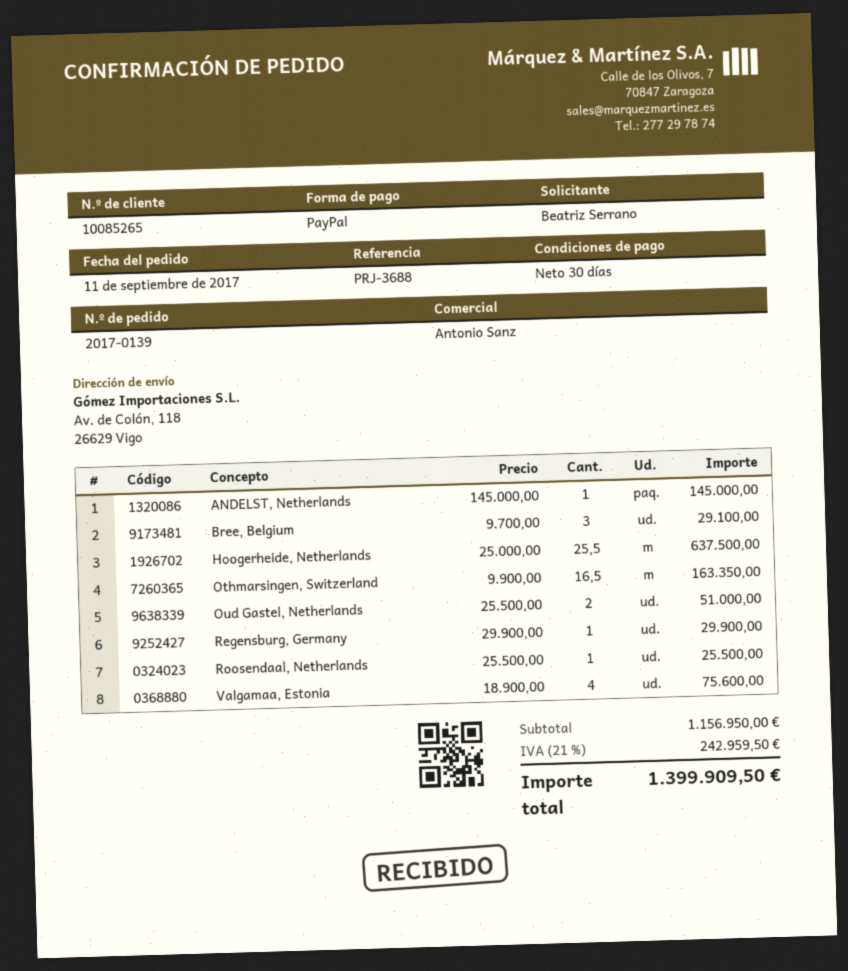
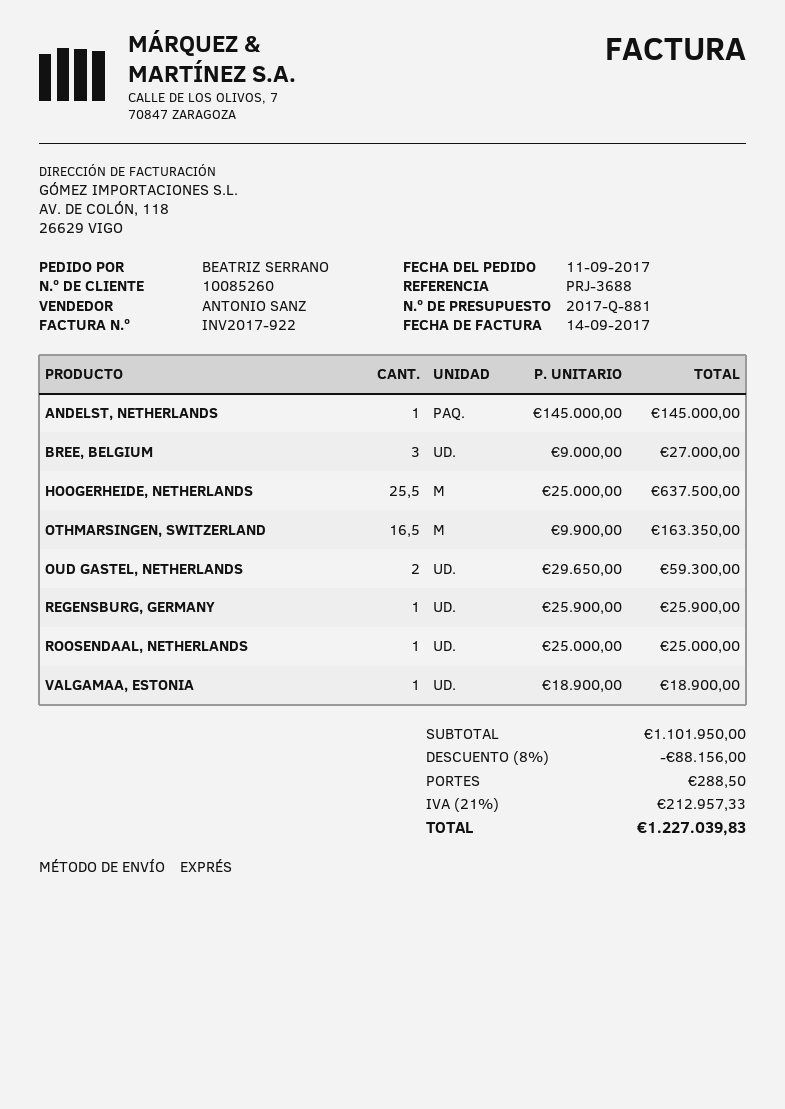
customer number: 10085265 -> 10085260
Bree, Belgium: 3 x 9700.00 = 29100.00 -> 3 x 9000.00 = 27000.00
Oud Gastel, Netherlands: 2 x 25500.00 = 51000.00 -> 2 x 29650.00 = 59300.00
Regensburg, Germany: 1 x 29900.00 = 29900.00 -> 1 x 25900.00 = 25900.00
Roosendaal, Netherlands: 1 x 25500.00 = 25500.00 -> 1 x 25000.00 = 25000.00
Valgamaa, Estonia: 4 x 18900.00 = 75600.00 -> 1 x 18900.00 = 18900.00
subtotal: 1156950.00 -> 1101950.00
discount: none -> 8% = 88156.00
shipping: none -> 288.50
tax: 21% = 242959.50 -> 21% = 212957.33
total: 1399909.50 -> 1227039.83

